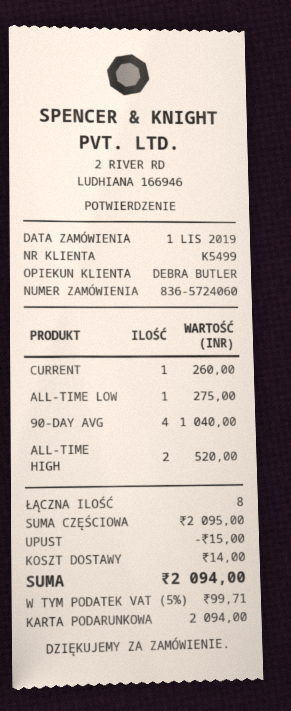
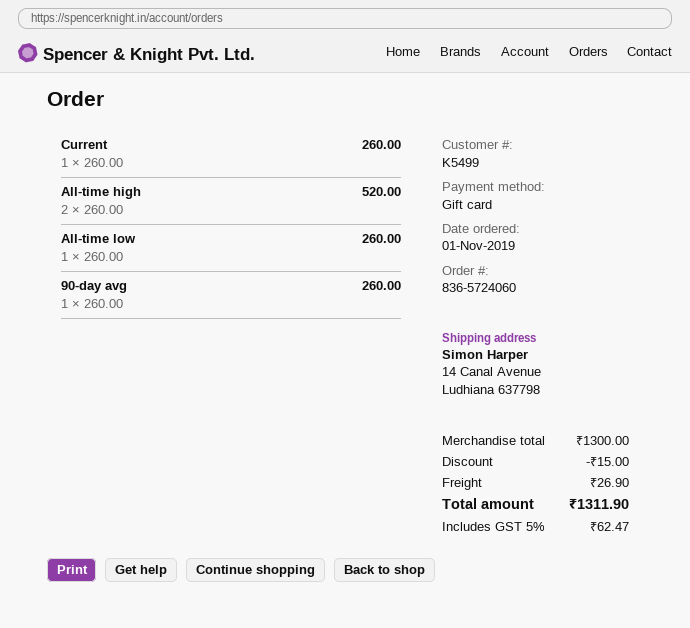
ALL-TIME LOW: 1 for 275.00 -> 1 for 260.00
90-DAY AVG: 4 for 1040.00 -> 1 for 260.00
subtotal: 2095.00 -> 1300.00
shipping: 14.00 -> 26.90
tax: 5% = 99.71 -> 5% = 62.47
total: 2094.00 -> 1311.90

